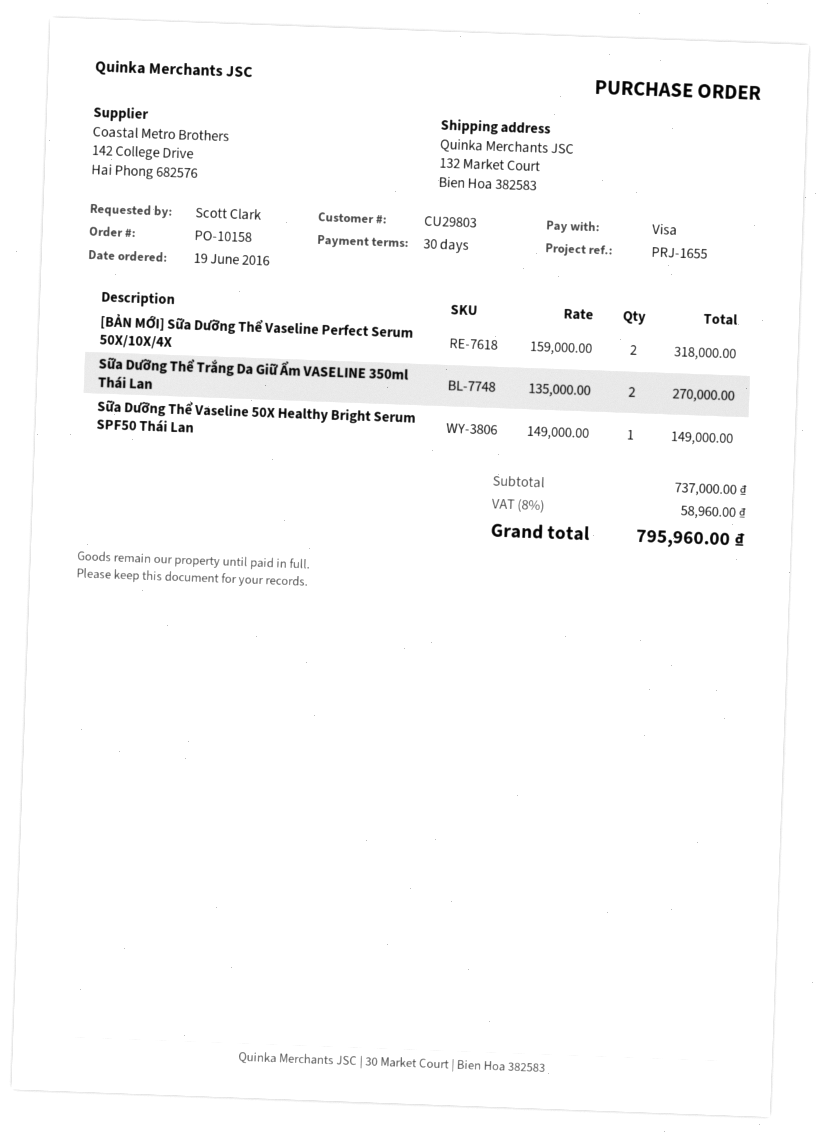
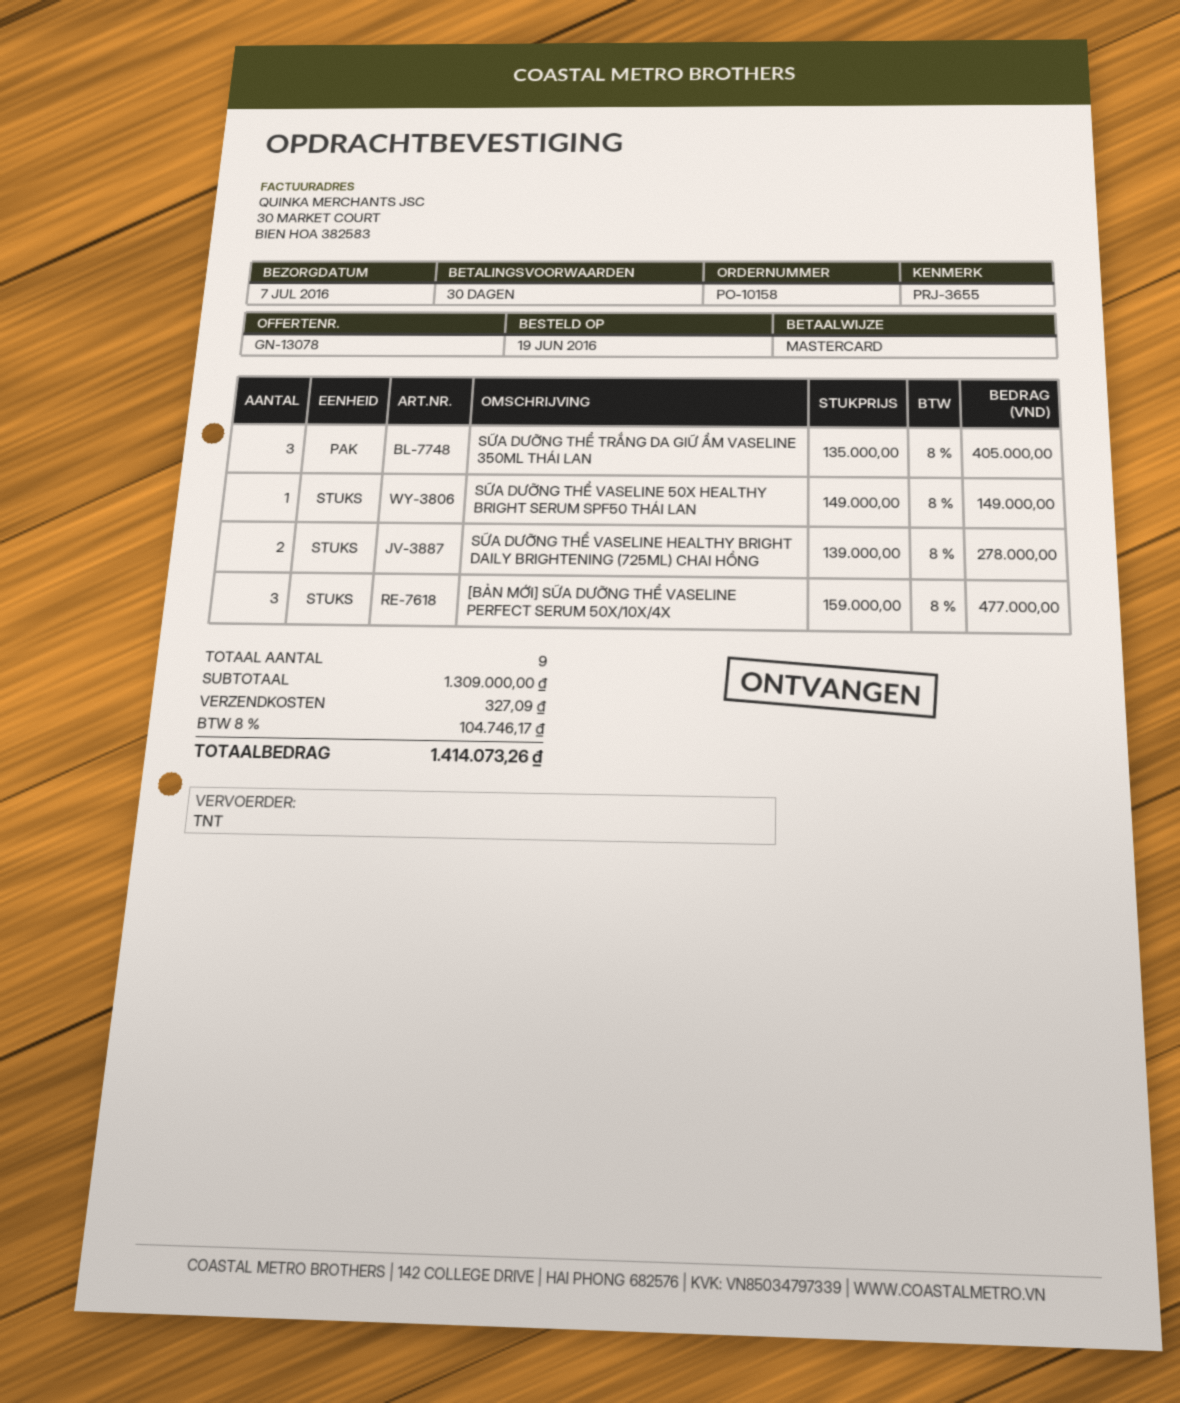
reference: PRJ-1655 -> PRJ-3655
payment method: Visa -> Mastercard
[BẢN MỚI] Sữa Dưỡng Thể Vaseline Perfect Serum 50X/10X/4X: 2 x 159000.00 = 318000.00 -> 3 x 159000.00 = 477000.00
Sữa Dưỡng Thể Trắng Da Giữ Ẩm VASELINE 350ml Thái Lan: 2 x 135000.00 = 270000.00 -> 3 x 135000.00 = 405000.00
SỮA DƯỠNG THỂ VASELINE HEALTHY BRIGHT DAILY BRIGHTENING (725ML) CHAI HỒNG: none -> 2 x 139000.00 = 278000.00
subtotal: 737000.00 -> 1309000.00
shipping: none -> 327.09
tax: 8% = 58960.00 -> 8% = 104746.17
total: 795960.00 -> 1414073.26

